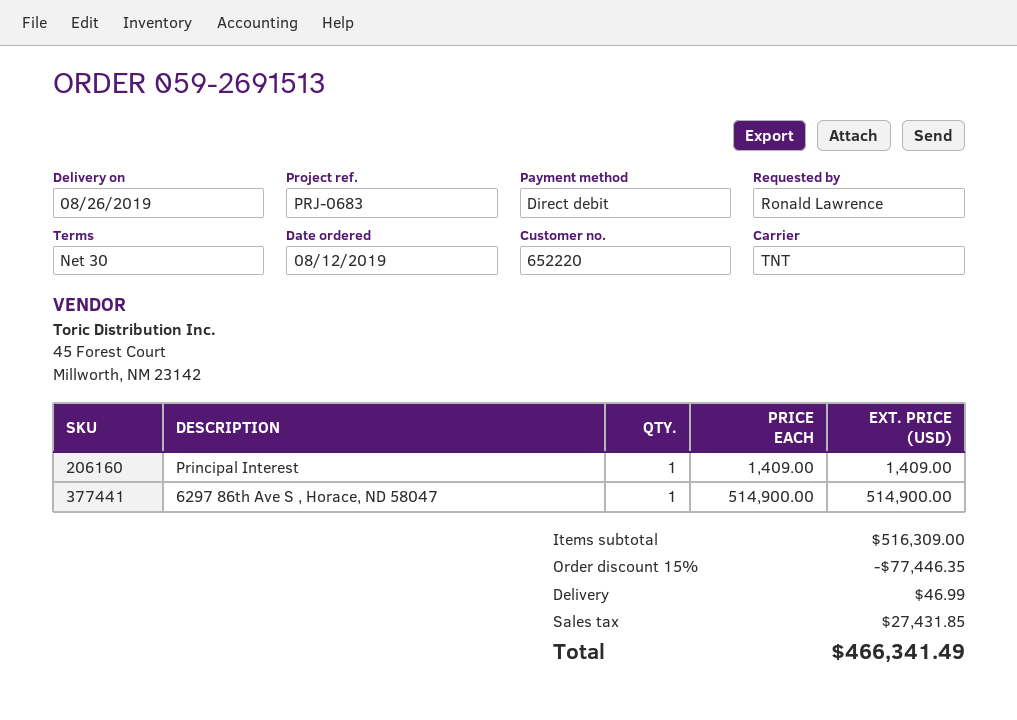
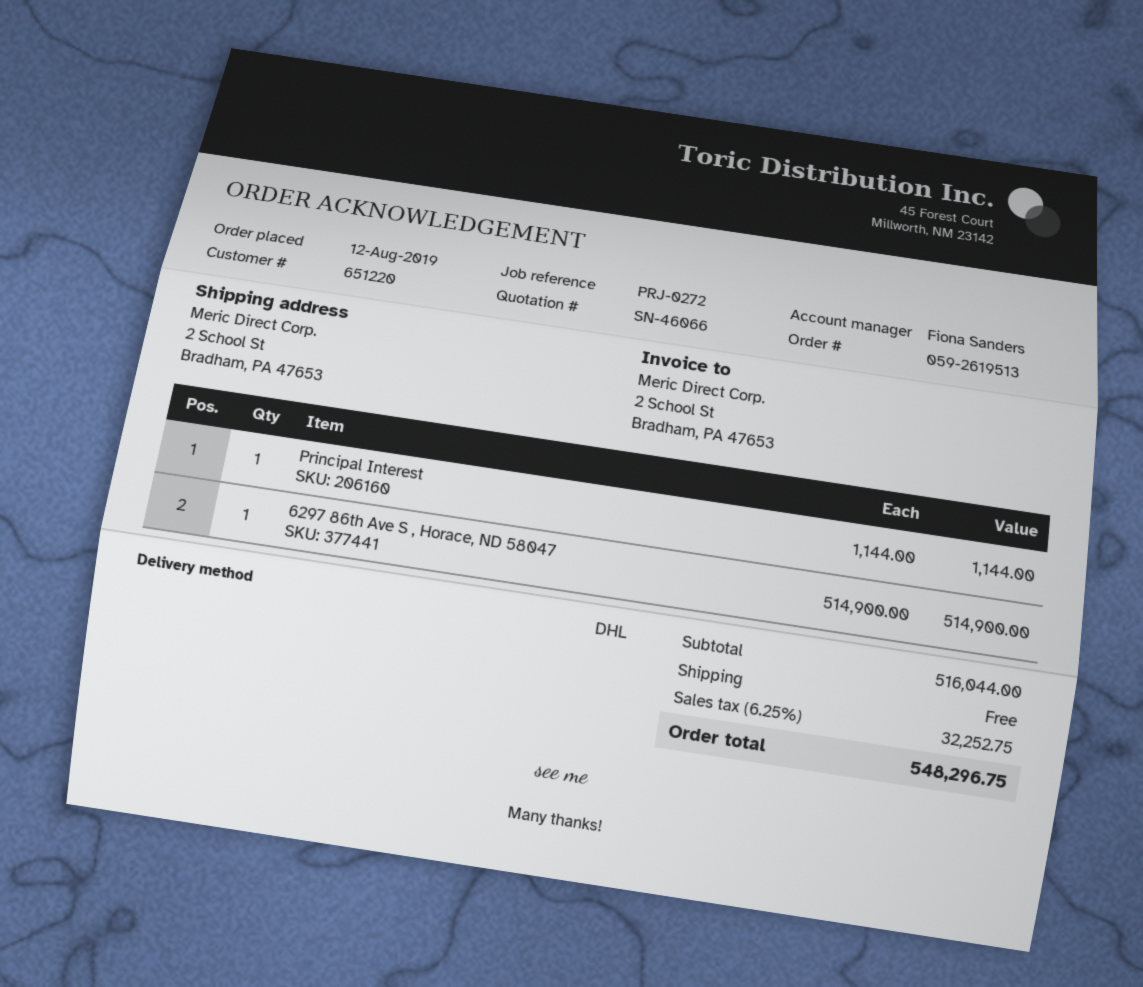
order number: 059-2691513 -> 059-2619513
customer number: 652220 -> 651220
reference: PRJ-0683 -> PRJ-0272
shipping method: TNT -> DHL
Principal Interest: 1 x 1409.00 = 1409.00 -> 1 x 1144.00 = 1144.00
subtotal: 516309.00 -> 516044.00
discount: 15% = 77446.35 -> none
shipping: 46.99 -> 0.00
tax: 27431.85 -> 32252.75
total: 466341.49 -> 548296.75

